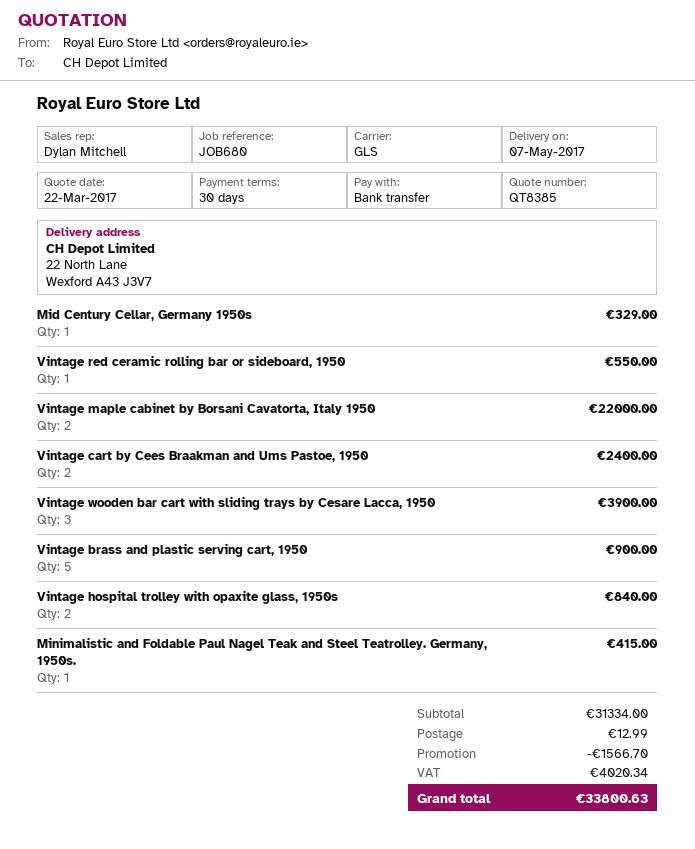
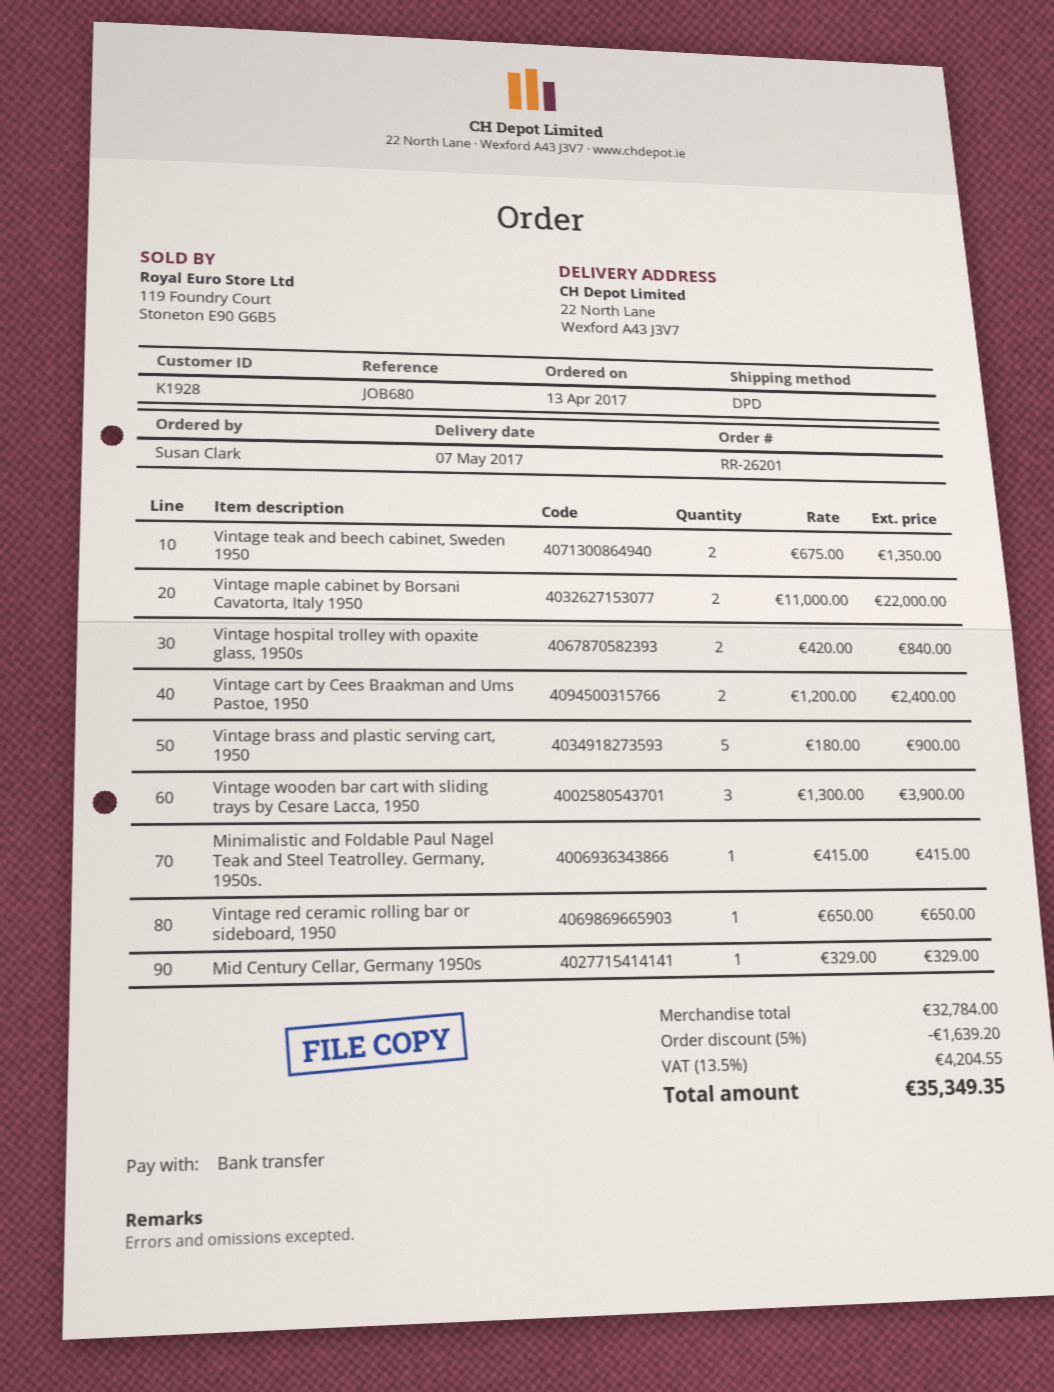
shipping method: GLS -> DPD
Vintage red ceramic rolling bar or sideboard, 1950: 1 for 550.00 -> 1 for 650.00
Vintage teak and beech cabinet, Sweden 1950: none -> 2 for 1350.00
subtotal: 31334.00 -> 32784.00
discount: 1566.70 -> 1639.20
shipping: 12.99 -> none
tax: 4020.34 -> 4204.55
total: 33800.63 -> 35349.35

